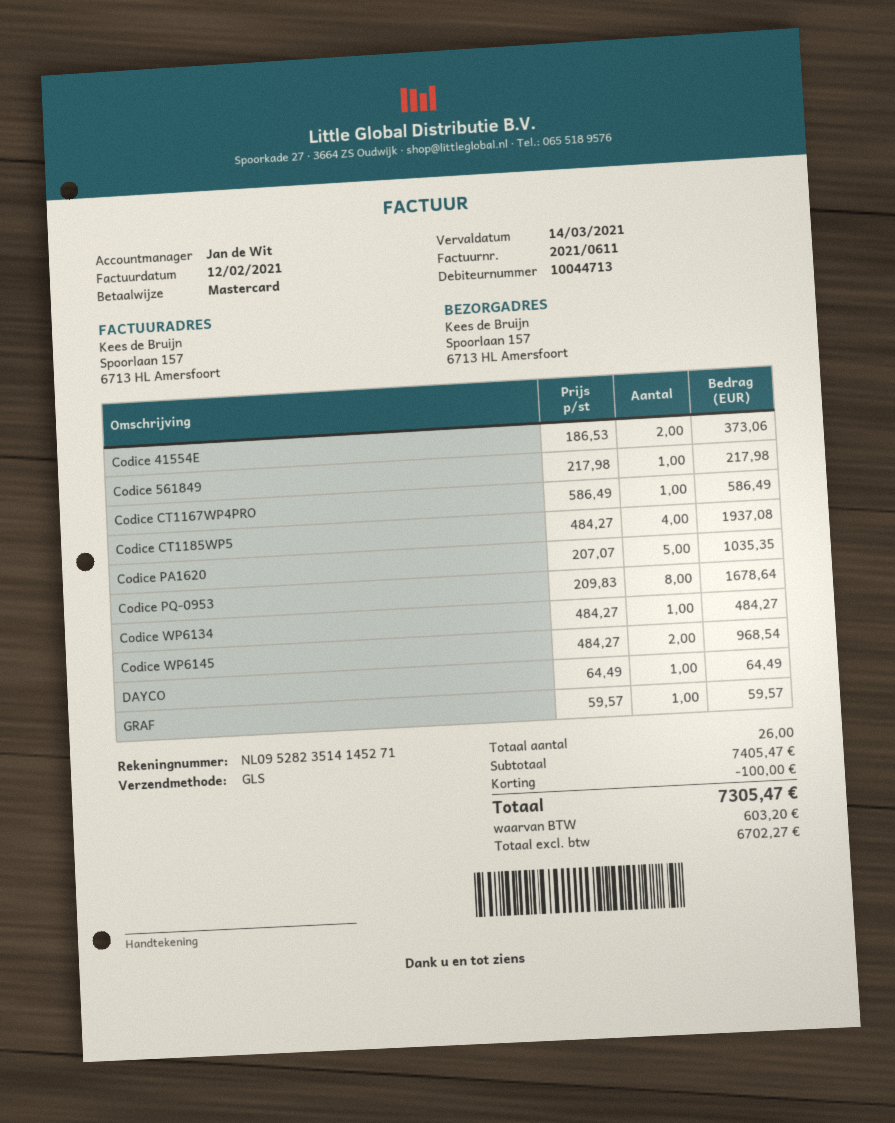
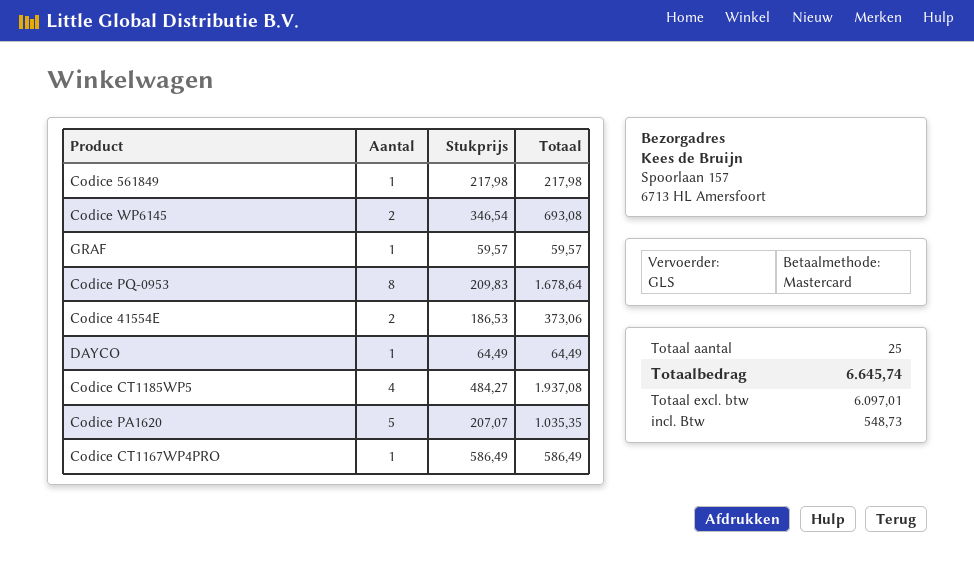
Codice WP6134: 1 x 484.27 = 484.27 -> none
Codice WP6145: 2 x 484.27 = 968.54 -> 2 x 346.54 = 693.08
total quantity: 26 -> 25
discount: 100.00 -> none
net: 6702.27 -> 6097.01
tax: 603.20 -> 548.73
total: 7305.47 -> 6645.74

